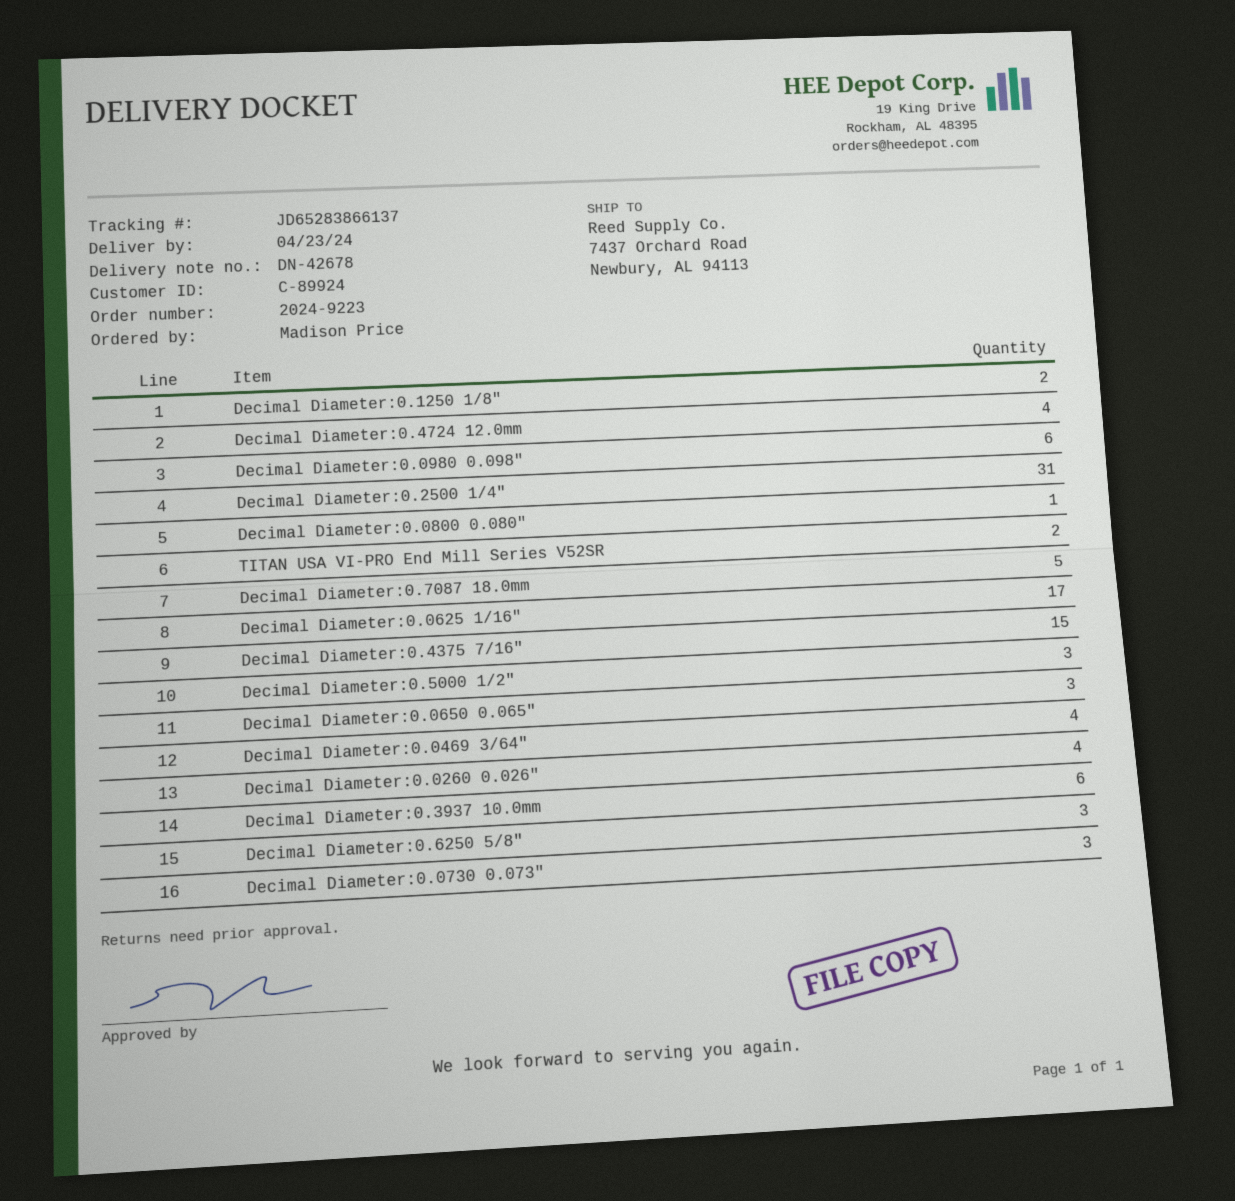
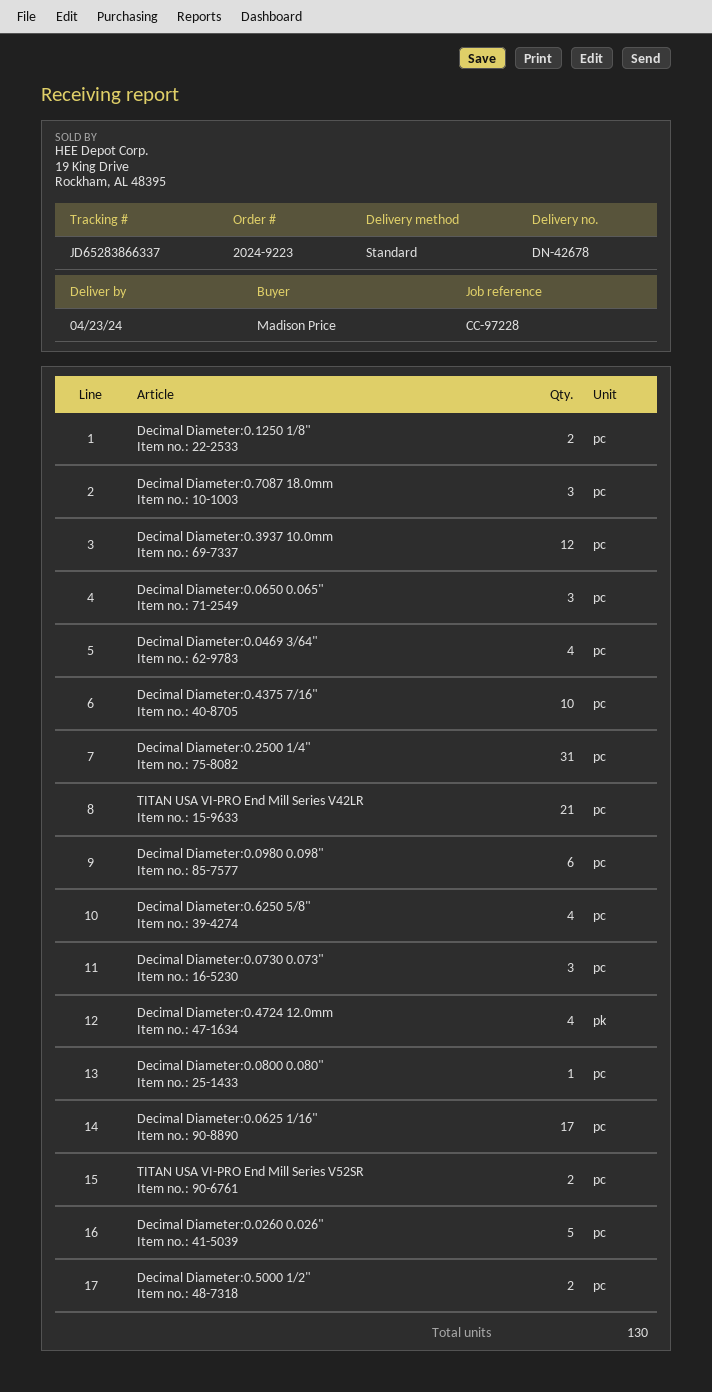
tracking number: JD65283866137 -> JD65283866337
Decimal Diameter:0.7087 18.0mm: 5 -> 3
Decimal Diameter:0.4375 7/16": 15 -> 10
Decimal Diameter:0.5000 1/2": 3 -> 2
Decimal Diameter:0.0260 0.026": 4 -> 5
Decimal Diameter:0.3937 10.0mm: 6 -> 12
Decimal Diameter:0.6250 5/8": 3 -> 4
TITAN USA VI-PRO End Mill Series V42LR: none -> 21

